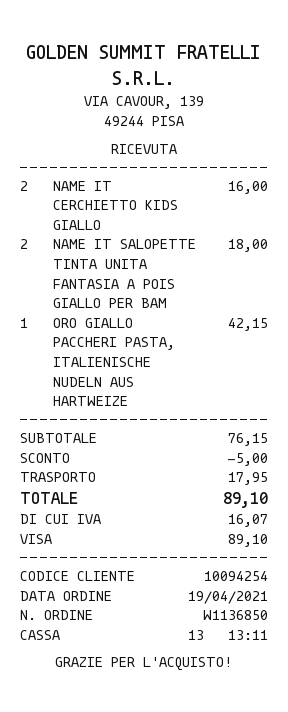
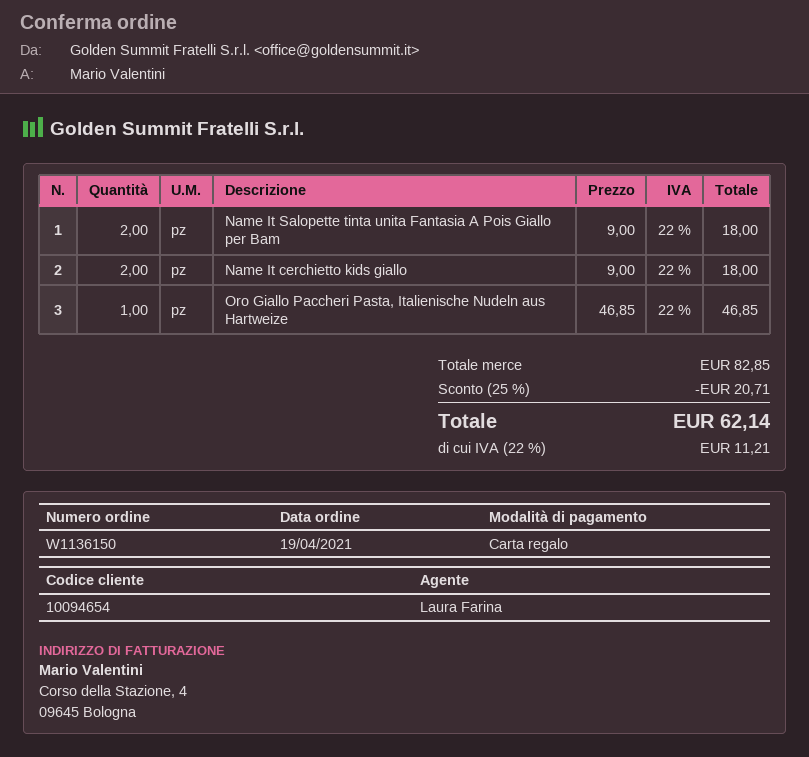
order number: W1136850 -> W1136150
customer number: 10094254 -> 10094654
payment method: Visa -> gift card
NAME IT CERCHIETTO KIDS GIALLO: 2 for 16.00 -> 2 for 18.00
ORO GIALLO PACCHERI PASTA, ITALIENISCHE NUDELN AUS HARTWEIZE: 1 for 42.15 -> 1 for 46.85
subtotal: 76.15 -> 82.85
discount: 5.00 -> 20.71
shipping: 17.95 -> none
tax: 16.07 -> 11.21
total: 89.10 -> 62.14

